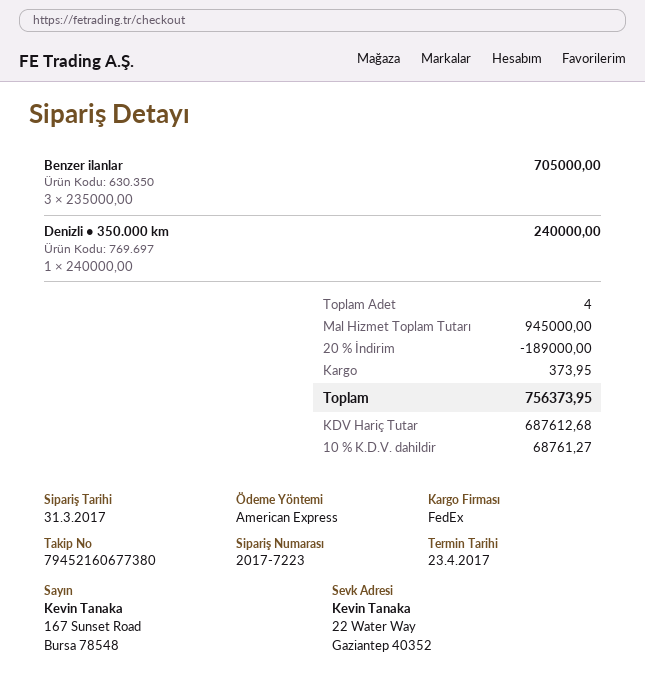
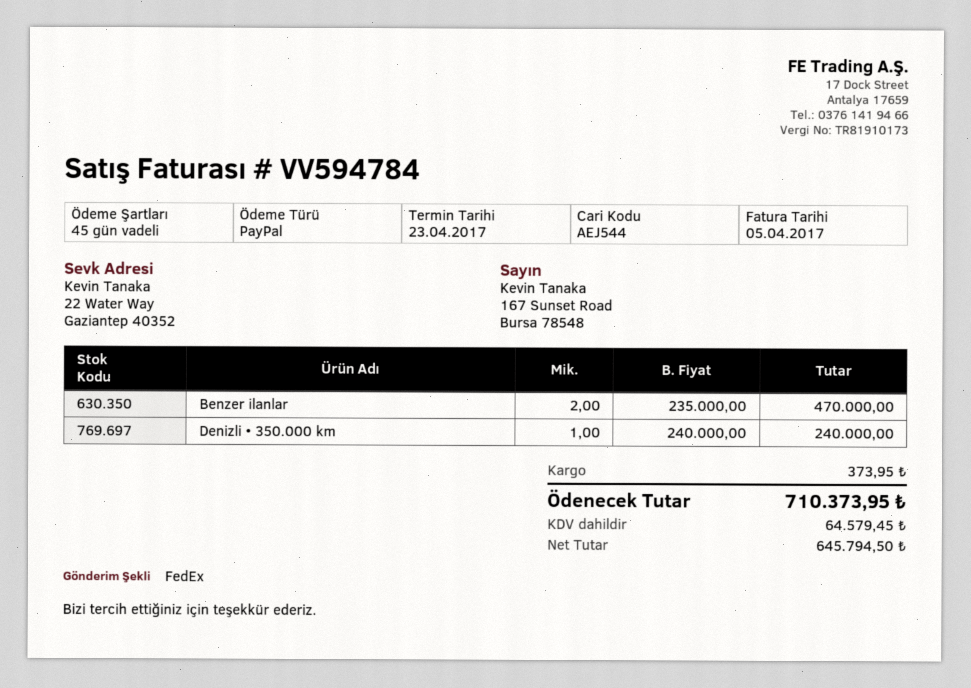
payment method: American Express -> PayPal
Benzer ilanlar: 3 x 235000.00 = 705000.00 -> 2 x 235000.00 = 470000.00
discount: 20% = 189000.00 -> none
net: 687612.68 -> 645794.50
tax: 68761.27 -> 64579.45
total: 756373.95 -> 710373.95

